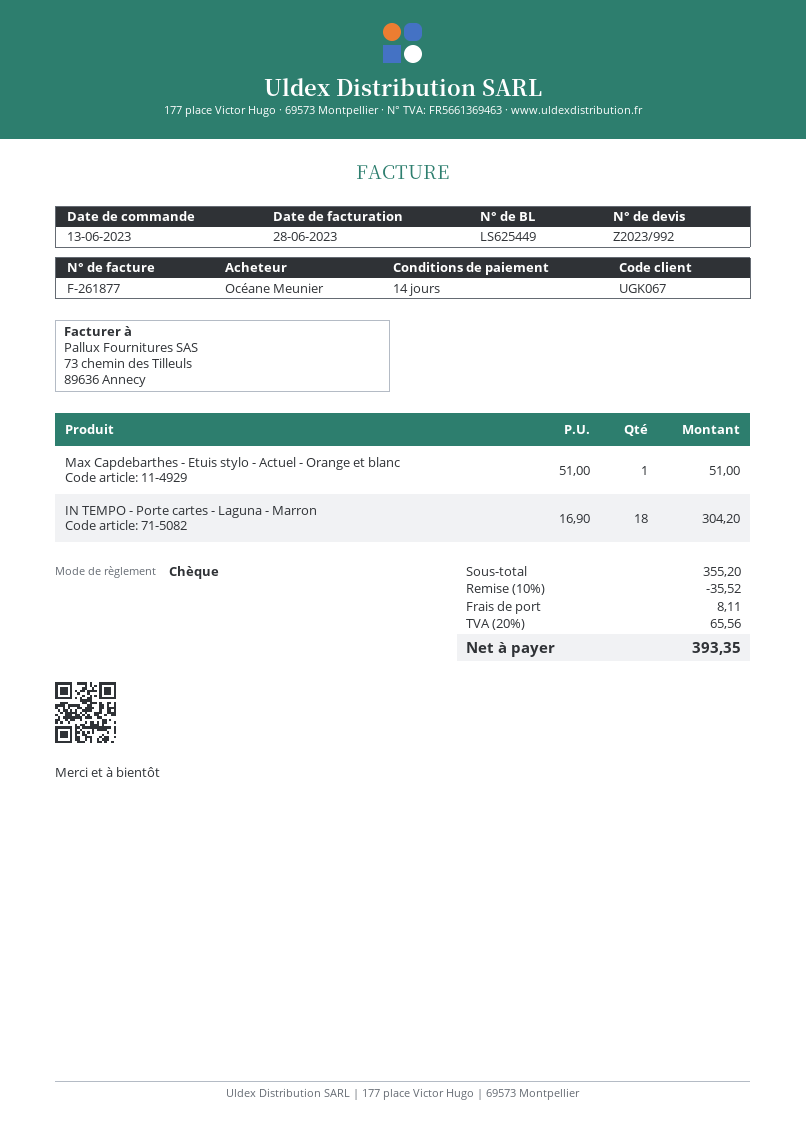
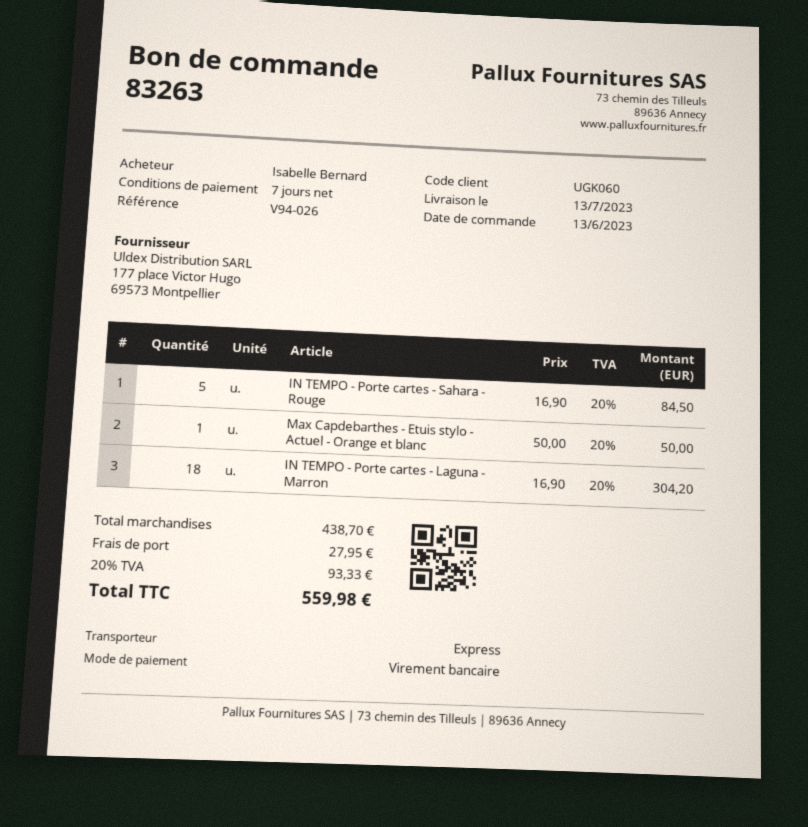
payment terms: 14 days -> 7 days
customer number: UGK067 -> UGK060
ordered by: Océane Meunier -> Isabelle Bernard
payment method: cheque -> bank transfer
Max Capdebarthes - Etuis stylo - Actuel - Orange et blanc: 1 x 51.00 = 51.00 -> 1 x 50.00 = 50.00
IN TEMPO - Porte cartes - Sahara - Rouge: none -> 5 x 16.90 = 84.50
subtotal: 355.20 -> 438.70
discount: 10% = 35.52 -> none
shipping: 8.11 -> 27.95
tax: 20% = 65.56 -> 20% = 93.33
total: 393.35 -> 559.98

